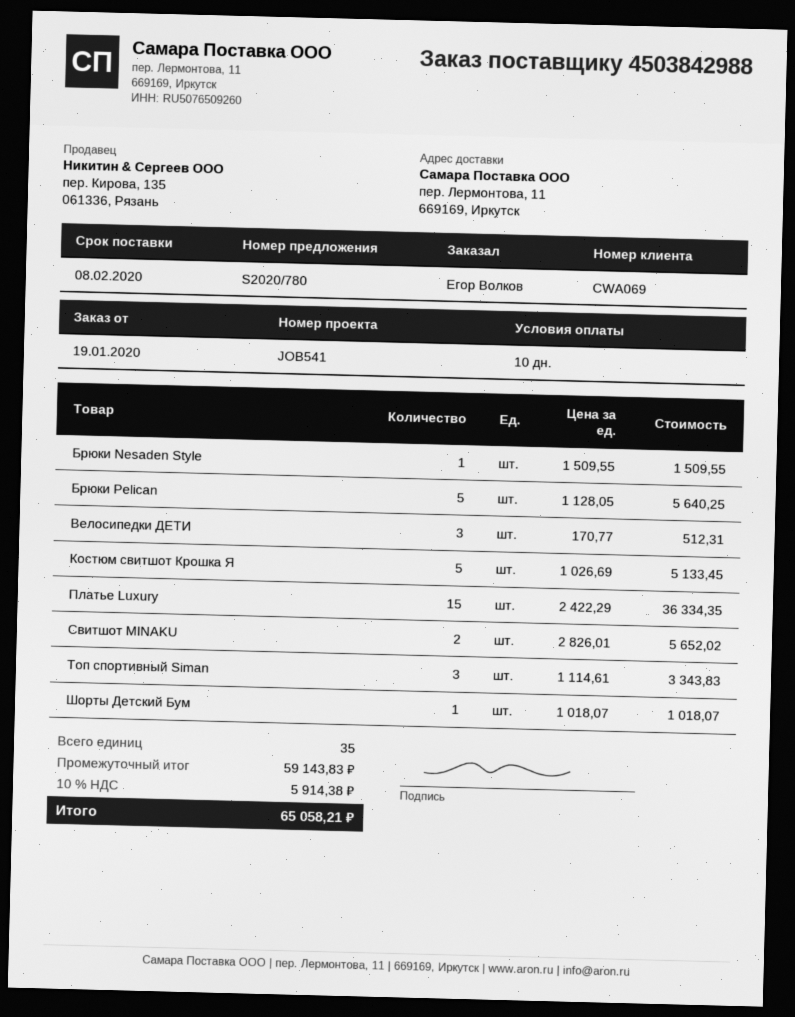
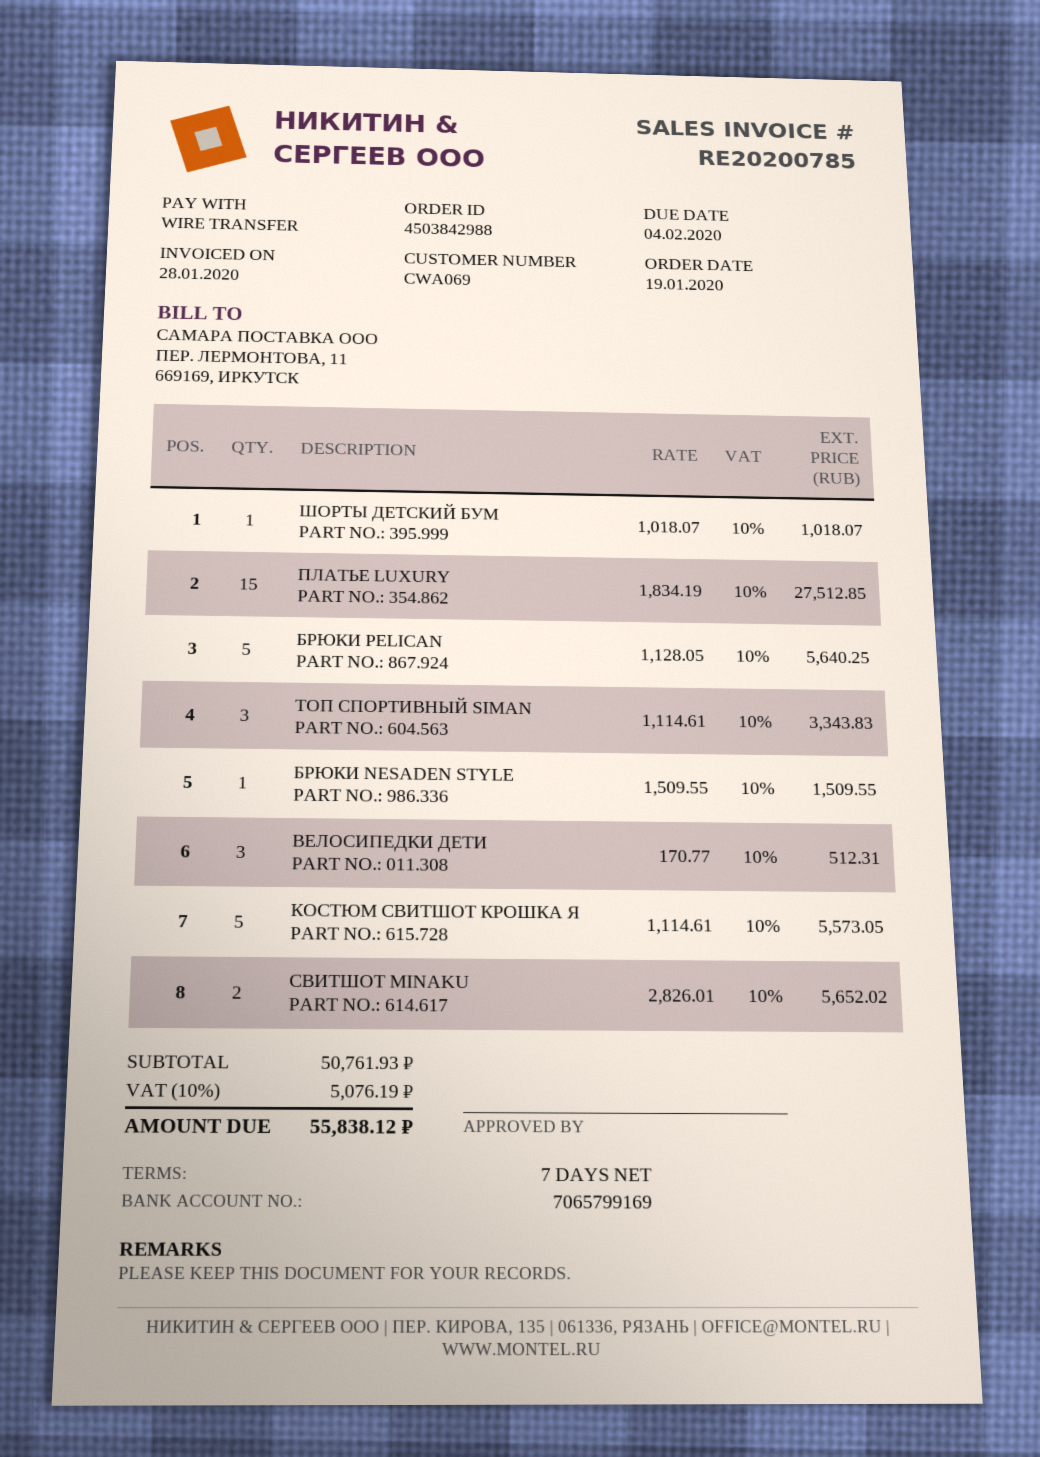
payment terms: 10 days -> 7 days
Костюм свитшот Крошка Я: 5 x 1026.69 = 5133.45 -> 5 x 1114.61 = 5573.05
Платье Luxury: 15 x 2422.29 = 36334.35 -> 15 x 1834.19 = 27512.85
subtotal: 59143.83 -> 50761.93
tax: 10% = 5914.38 -> 10% = 5076.19
total: 65058.21 -> 55838.12

